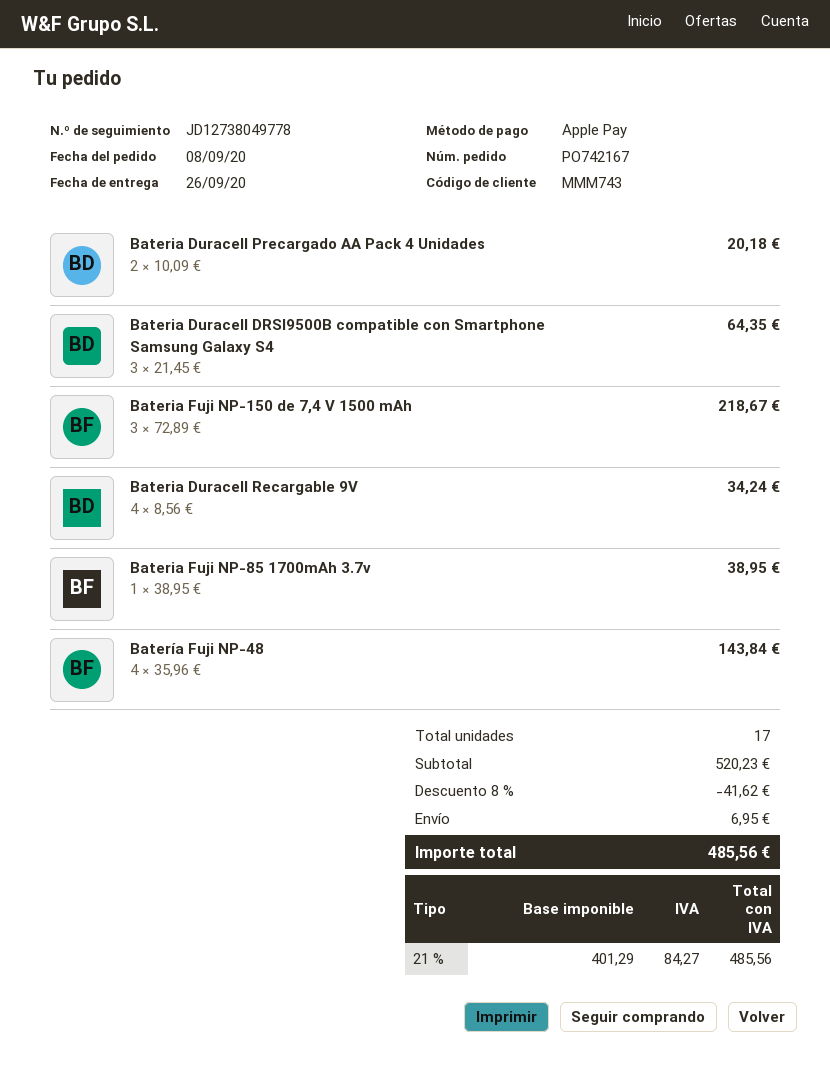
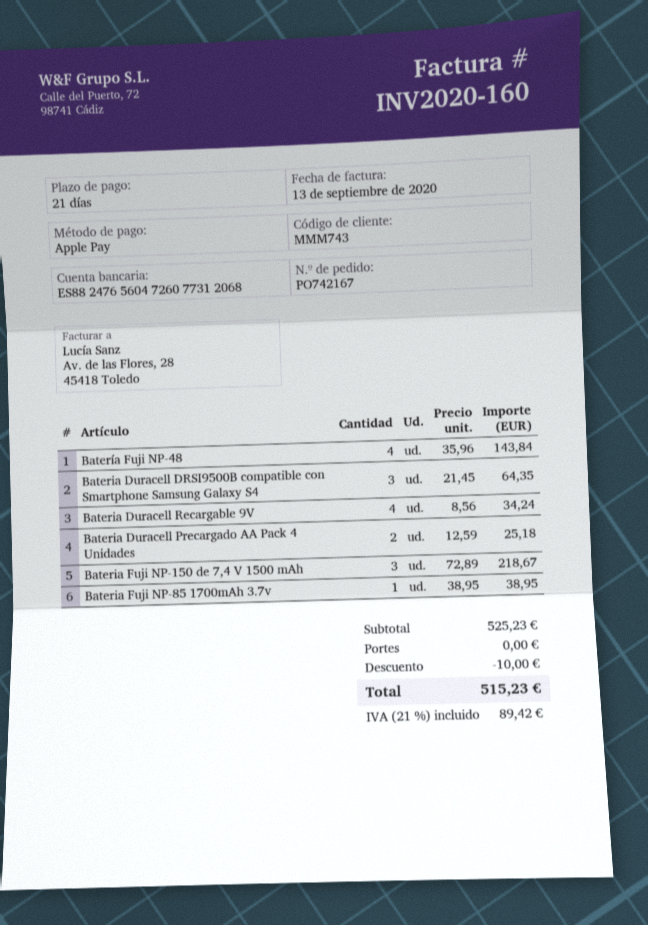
Bateria Duracell Precargado AA Pack 4 Unidades: 2 x 10.09 = 20.18 -> 2 x 12.59 = 25.18
subtotal: 520.23 -> 525.23
discount: 41.62 -> 10.00
shipping: 6.95 -> 0.00
tax: 21% = 84.27 -> 21% = 89.42
total: 485.56 -> 515.23

